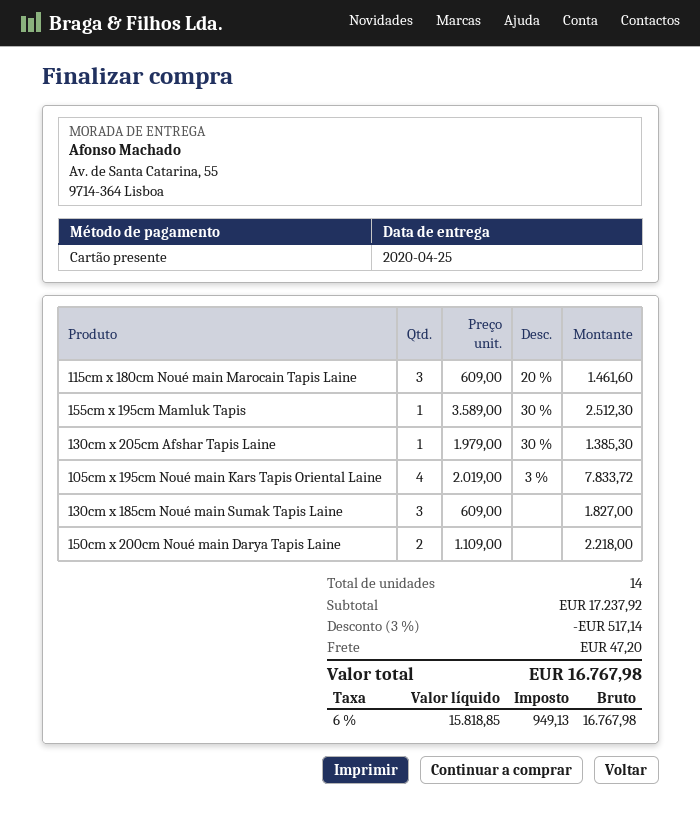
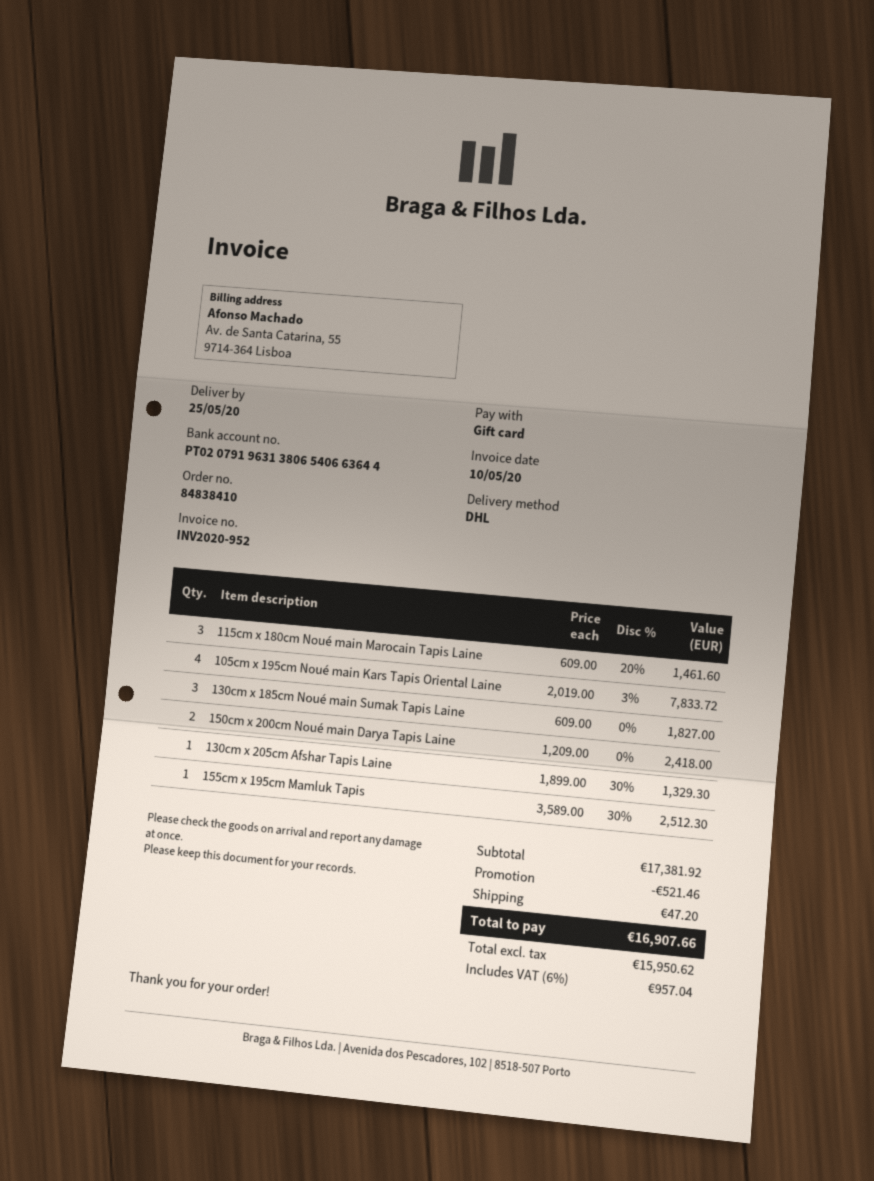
delivery date: 2020-04-25 -> 2020-05-25
130cm x 205cm Afshar Tapis Laine: 1 x 1979.00 - 30% = 1385.30 -> 1 x 1899.00 - 30% = 1329.30
150cm x 200cm Noué main Darya Tapis Laine: 2 x 1109.00 = 2218.00 -> 2 x 1209.00 = 2418.00
subtotal: 17237.92 -> 17381.92
discount: 517.14 -> 521.46
net: 15818.85 -> 15950.62
tax: 6% = 949.13 -> 6% = 957.04
total: 16767.98 -> 16907.66

